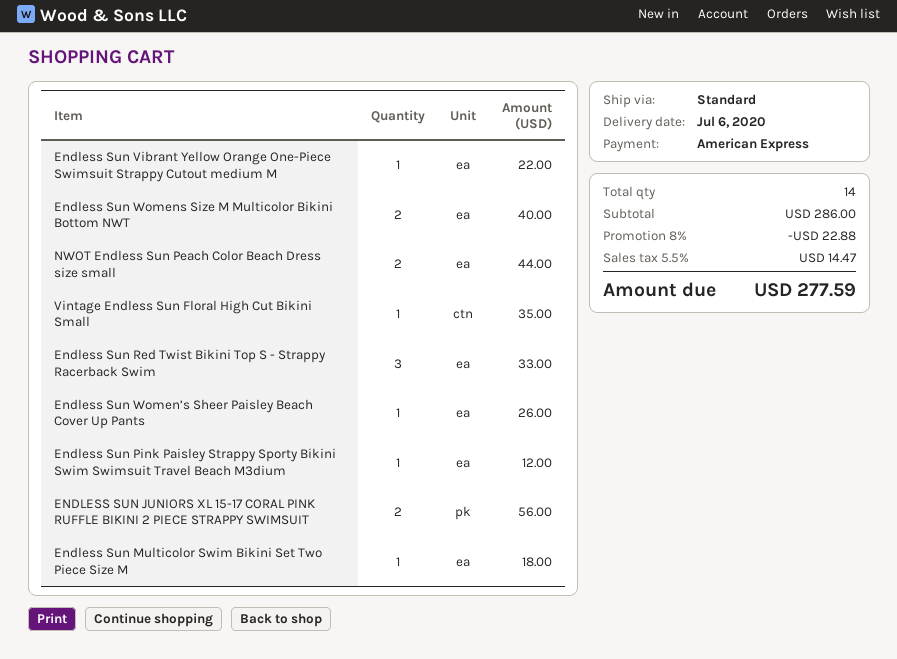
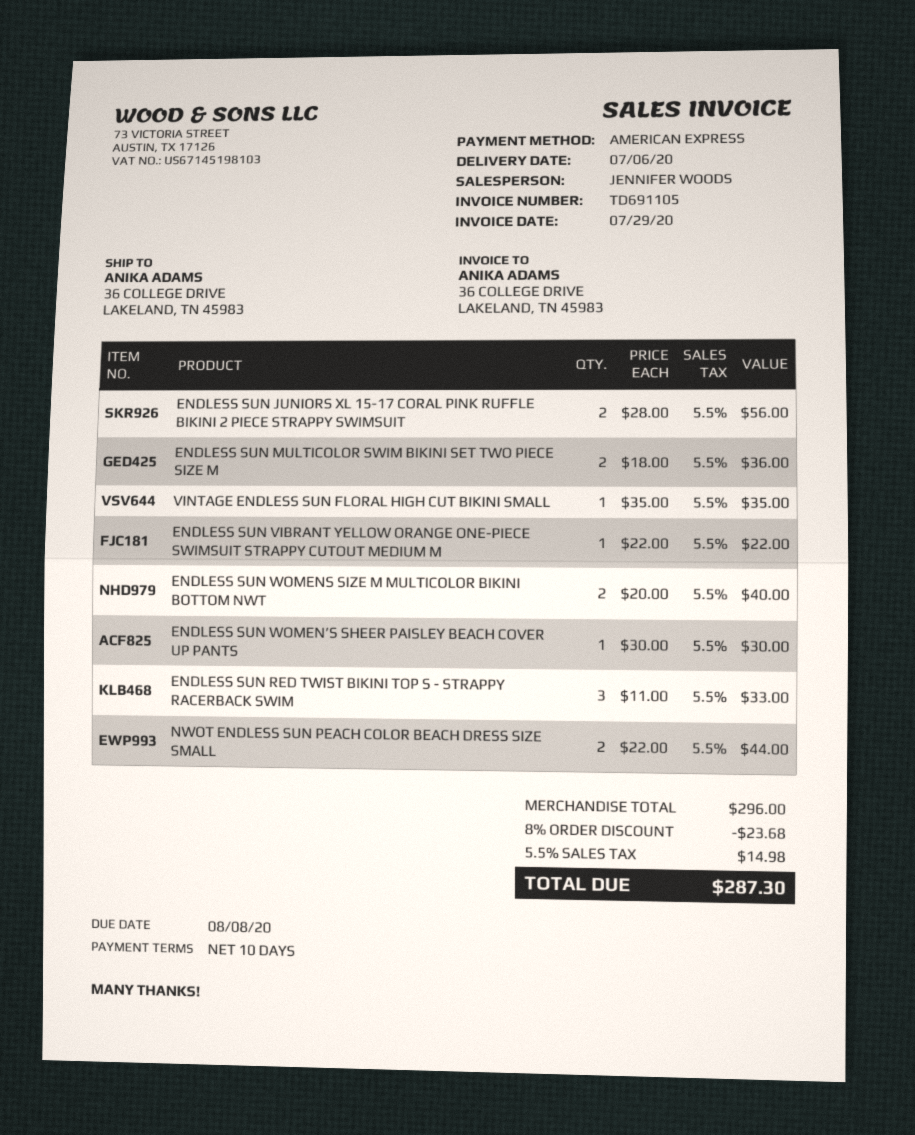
Endless Sun Women’s Sheer Paisley Beach Cover Up Pants: 1 for 26.00 -> 1 for 30.00
Endless Sun Pink Paisley Strappy Sporty Bikini Swim Swimsuit Travel Beach M3dium: 1 for 12.00 -> none
Endless Sun Multicolor Swim Bikini Set Two Piece Size M: 1 for 18.00 -> 2 for 36.00
subtotal: 286.00 -> 296.00
discount: 8% = 22.88 -> 8% = 23.68
tax: 5.5% = 14.47 -> 5.5% = 14.98
total: 277.59 -> 287.30

